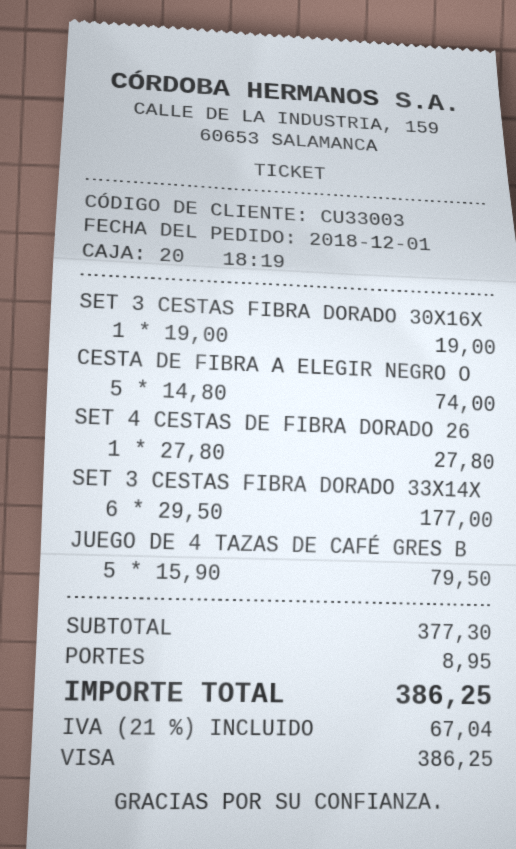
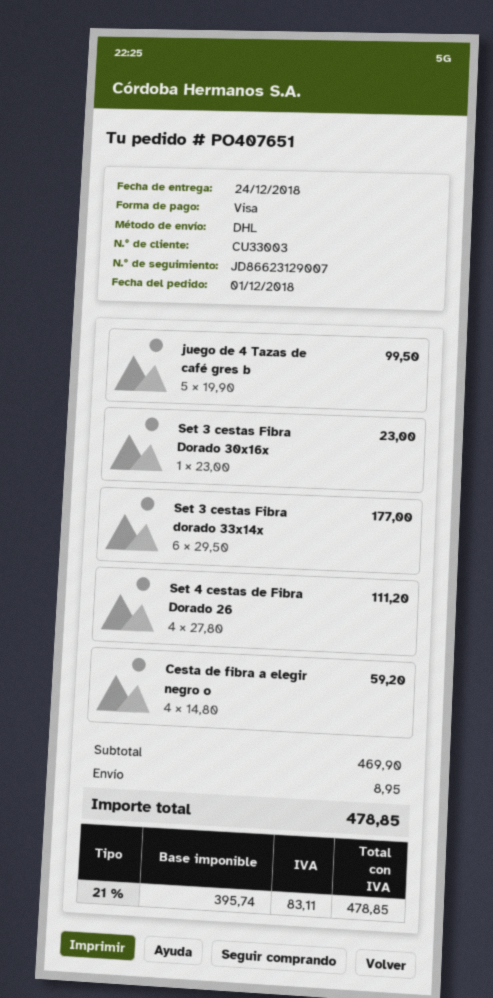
SET 3 CESTAS FIBRA DORADO 30X16X: 1 x 19.00 = 19.00 -> 1 x 23.00 = 23.00
CESTA DE FIBRA A ELEGIR NEGRO O: 5 x 14.80 = 74.00 -> 4 x 14.80 = 59.20
SET 4 CESTAS DE FIBRA DORADO 26: 1 x 27.80 = 27.80 -> 4 x 27.80 = 111.20
JUEGO DE 4 TAZAS DE CAFÉ GRES B: 5 x 15.90 = 79.50 -> 5 x 19.90 = 99.50
subtotal: 377.30 -> 469.90
tax: 21% = 67.04 -> 21% = 83.11
total: 386.25 -> 478.85

